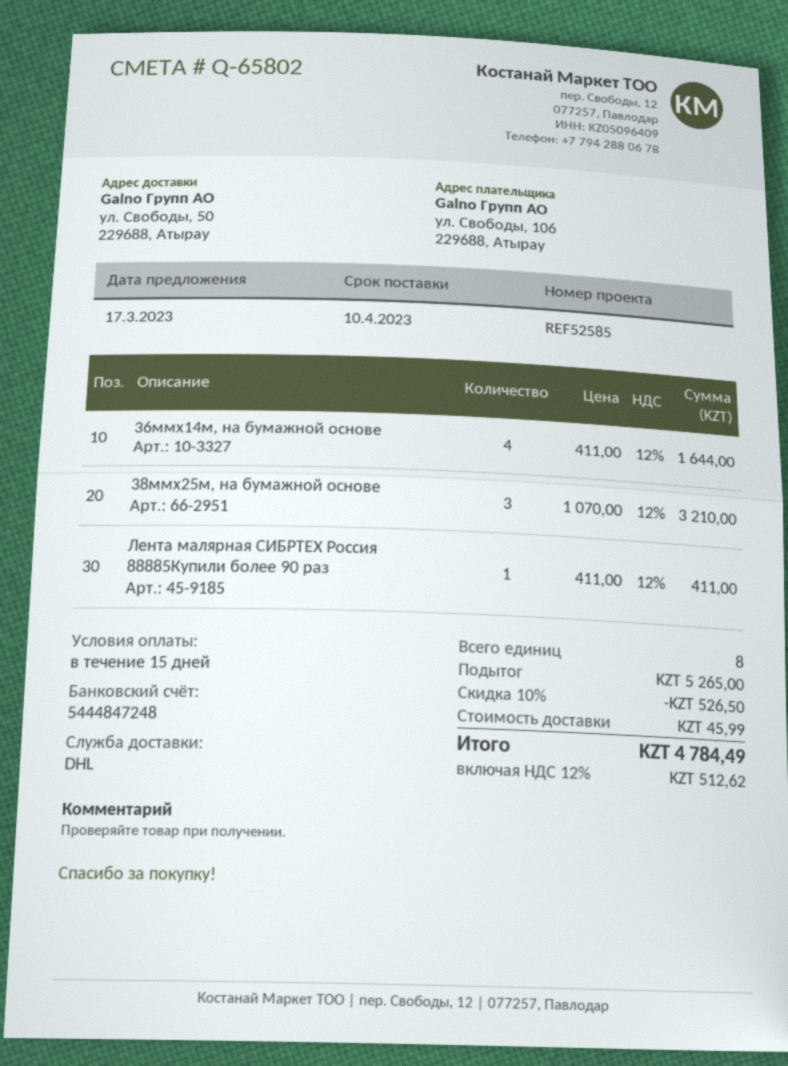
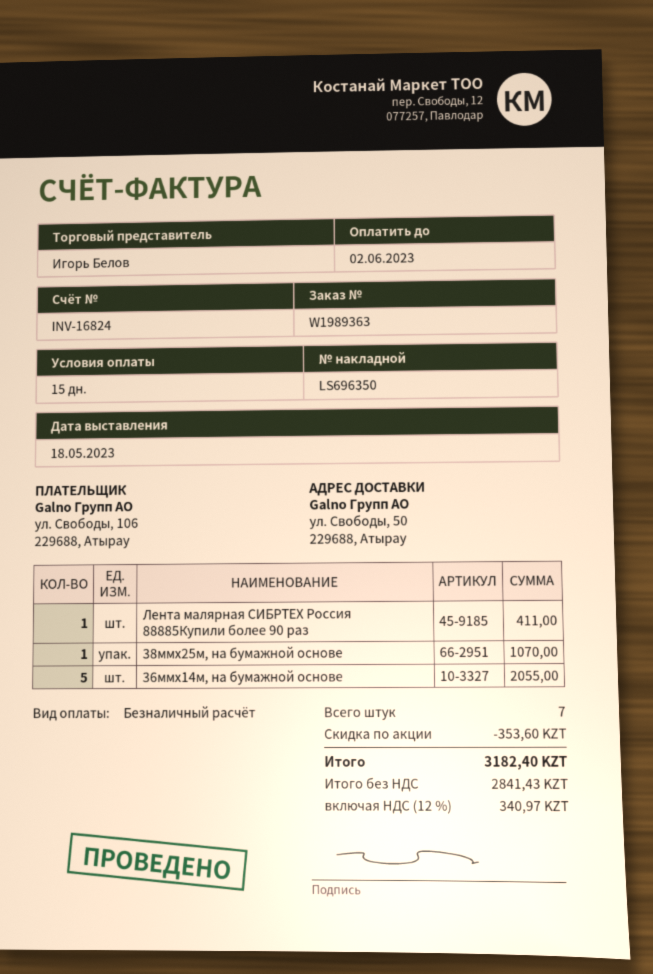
36ммх14м, на бумажной основе: 4 for 1644.00 -> 5 for 2055.00
38ммх25м, на бумажной основе: 3 for 3210.00 -> 1 for 1070.00
total quantity: 8 -> 7
discount: 526.50 -> 353.60
shipping: 45.99 -> none
tax: 12% = 512.62 -> 12% = 340.97
total: 4784.49 -> 3182.40

